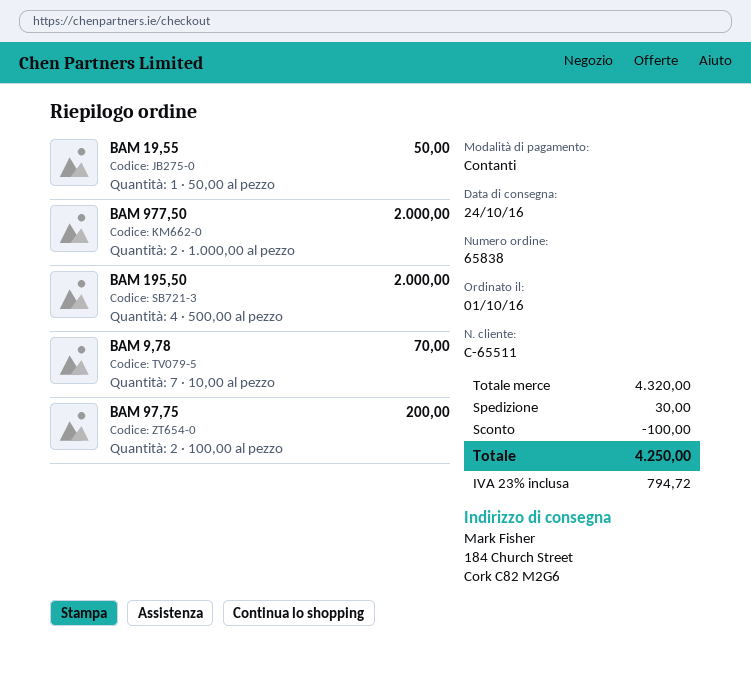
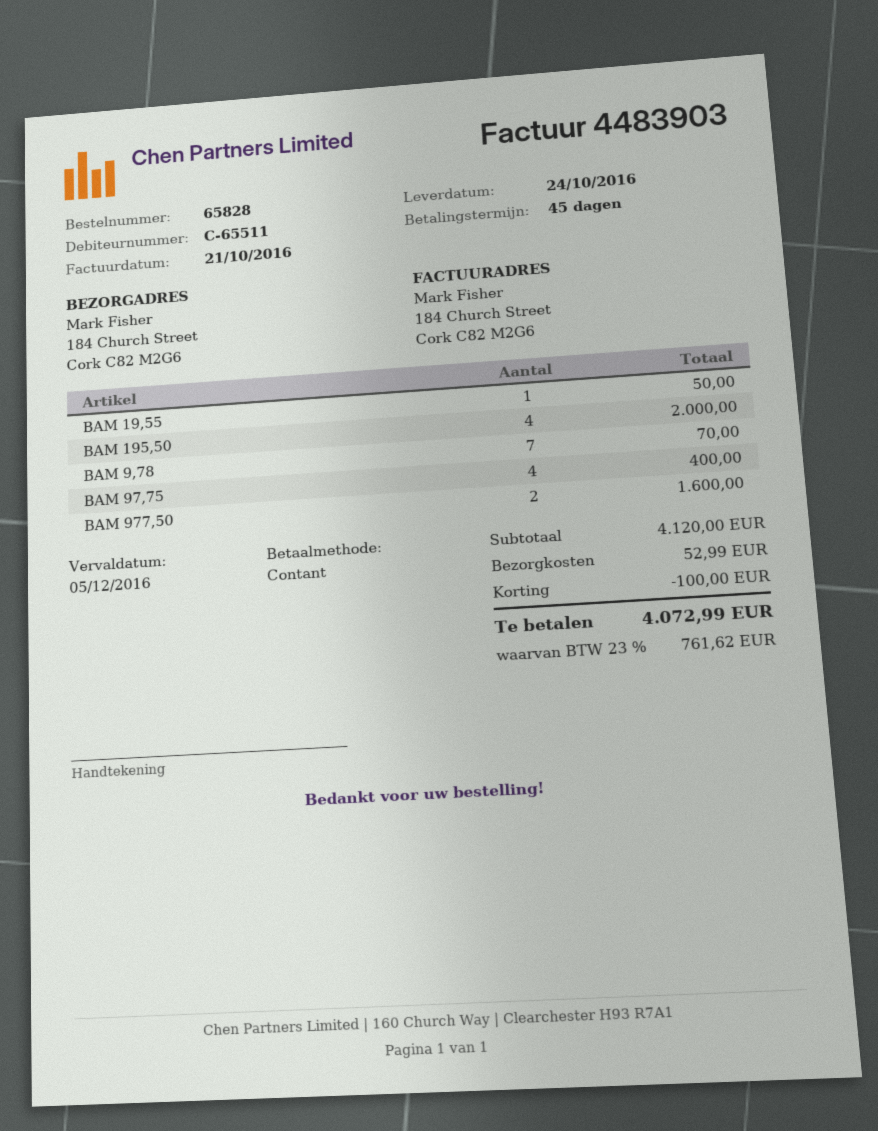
order number: 65838 -> 65828
BAM 977,50: 2 for 2000.00 -> 2 for 1600.00
BAM 97,75: 2 for 200.00 -> 4 for 400.00
subtotal: 4320.00 -> 4120.00
shipping: 30.00 -> 52.99
tax: 23% = 794.72 -> 23% = 761.62
total: 4250.00 -> 4072.99

